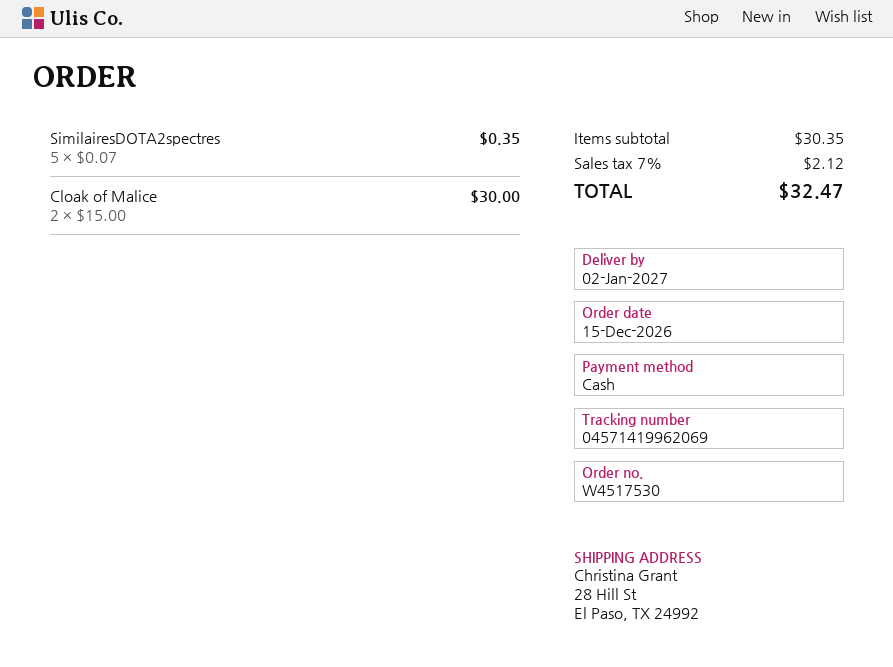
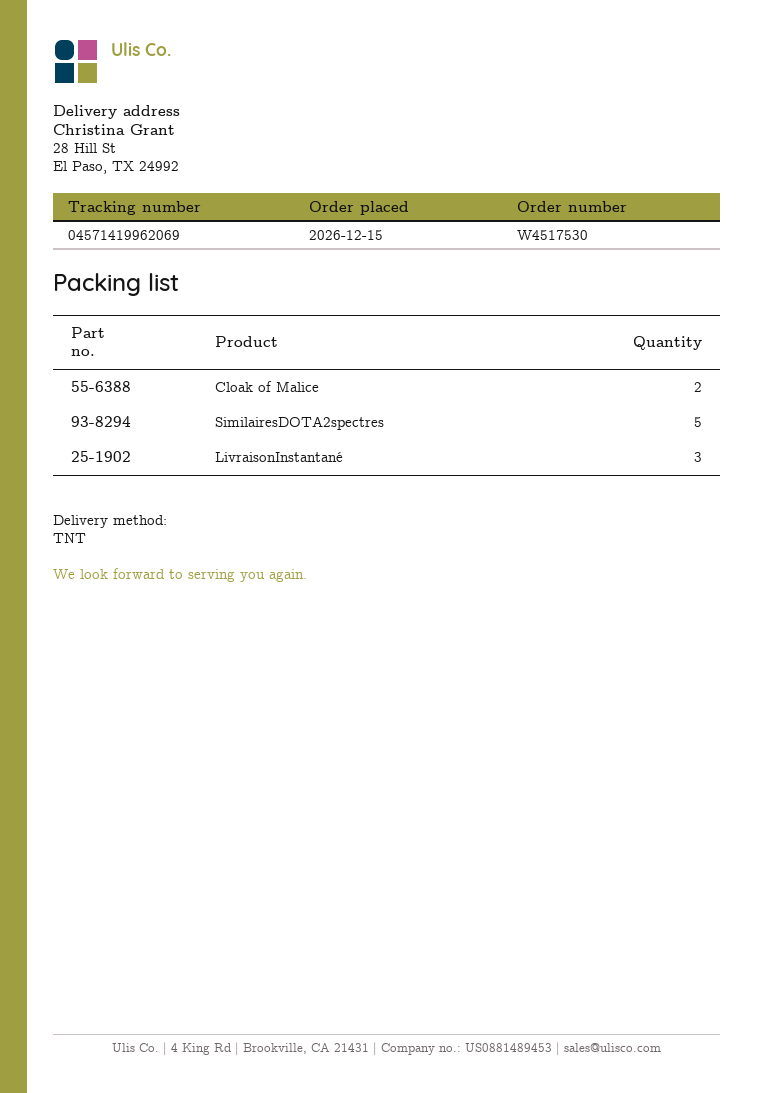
LivraisonInstantané: none -> 3

